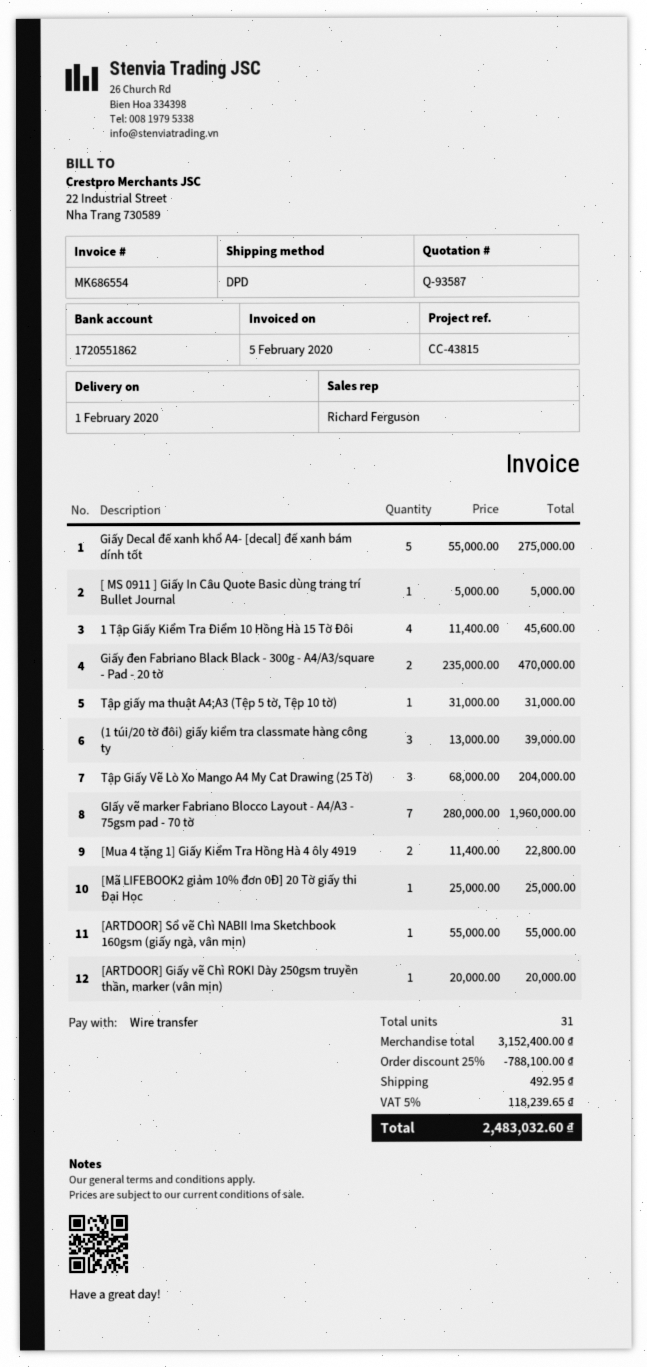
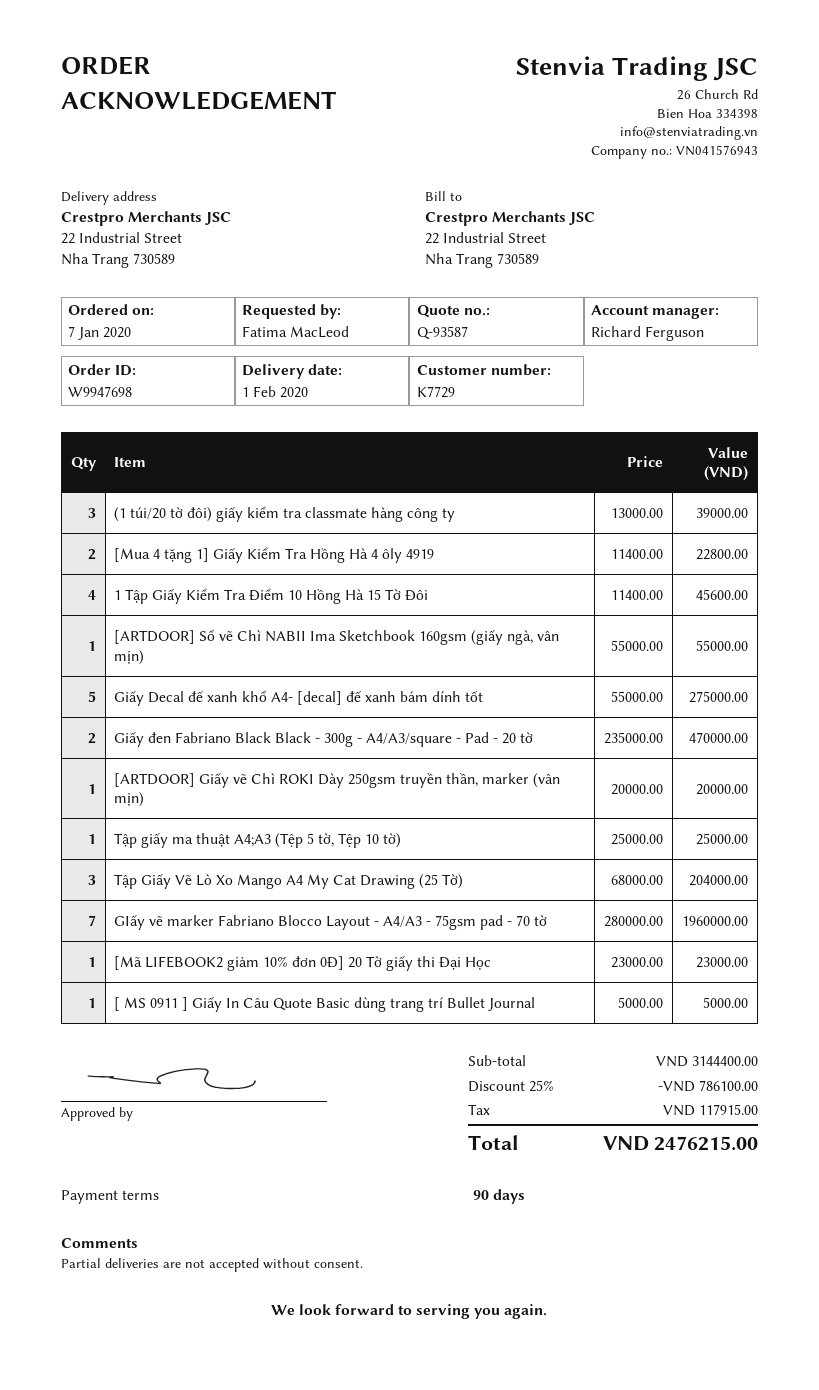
Tập giấy ma thuật A4;A3 (Tệp 5 tờ, Tệp 10 tờ): 1 x 31000.00 = 31000.00 -> 1 x 25000.00 = 25000.00
[Mã LIFEBOOK2 giảm 10% đơn 0Đ] 20 Tờ giấy thi Đại Học: 1 x 25000.00 = 25000.00 -> 1 x 23000.00 = 23000.00
subtotal: 3152400.00 -> 3144400.00
discount: 25% = 788100.00 -> 25% = 786100.00
shipping: 492.95 -> none
tax: 118239.65 -> 117915.00
total: 2483032.60 -> 2476215.00

